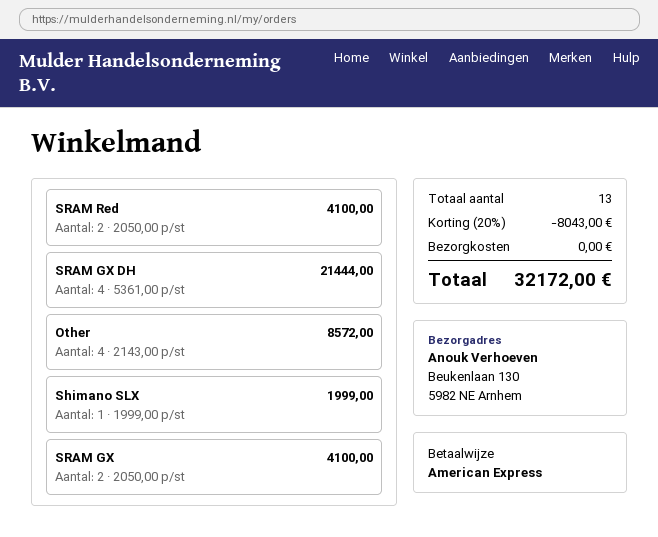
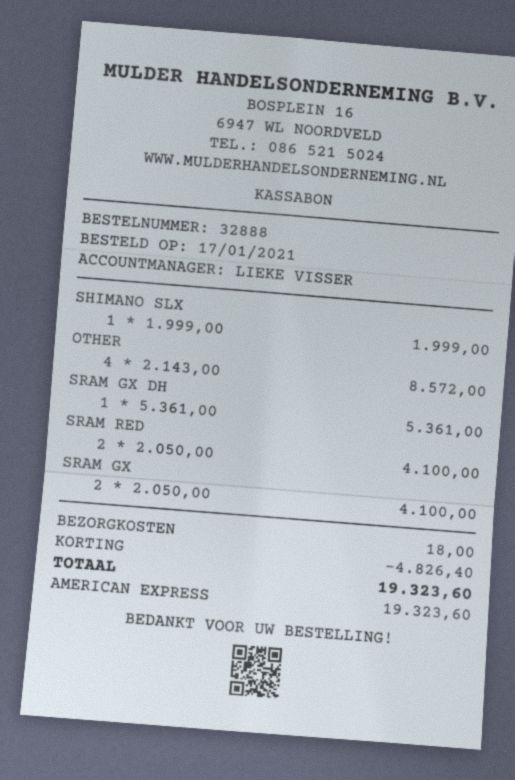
SRAM GX DH: 4 x 5361.00 = 21444.00 -> 1 x 5361.00 = 5361.00
discount: 8043.00 -> 4826.40
shipping: 0.00 -> 18.00
total: 32172.00 -> 19323.60

